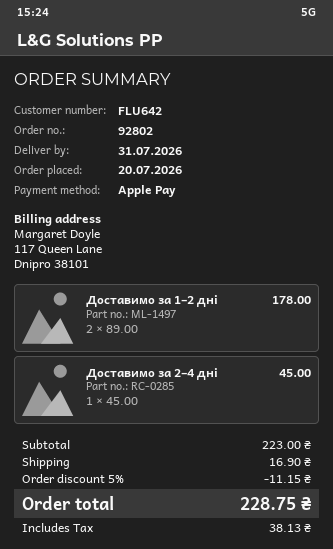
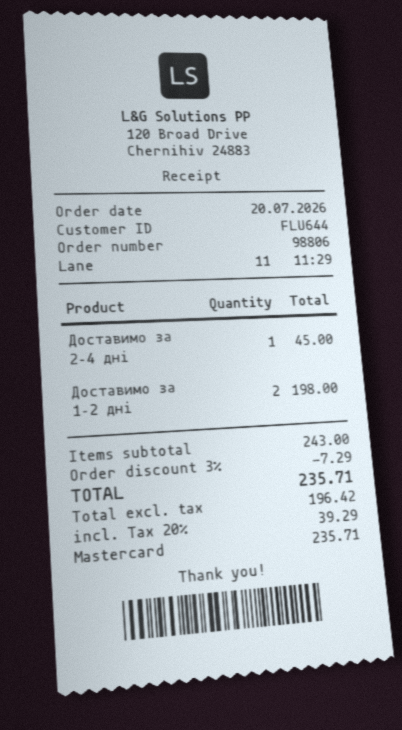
order number: 92802 -> 98806
customer number: FLU642 -> FLU644
payment method: Apple Pay -> Mastercard
Доставимо за 1–2 дні: 2 for 178.00 -> 2 for 198.00
subtotal: 223.00 -> 243.00
discount: 5% = 11.15 -> 3% = 7.29
shipping: 16.90 -> none
tax: 38.13 -> 39.29
total: 228.75 -> 235.71

